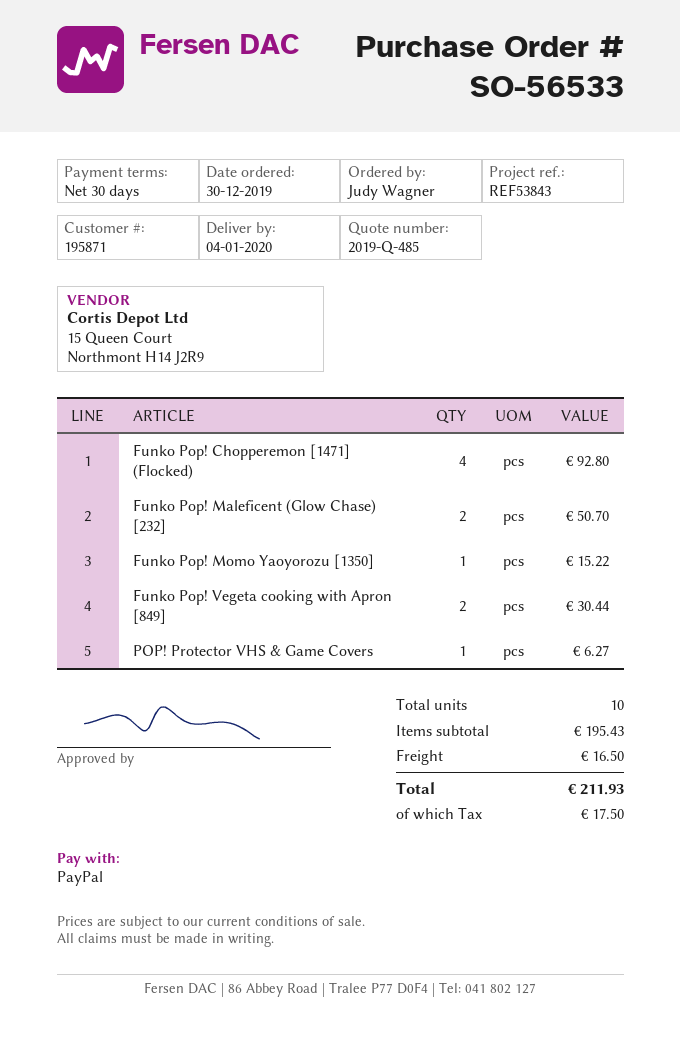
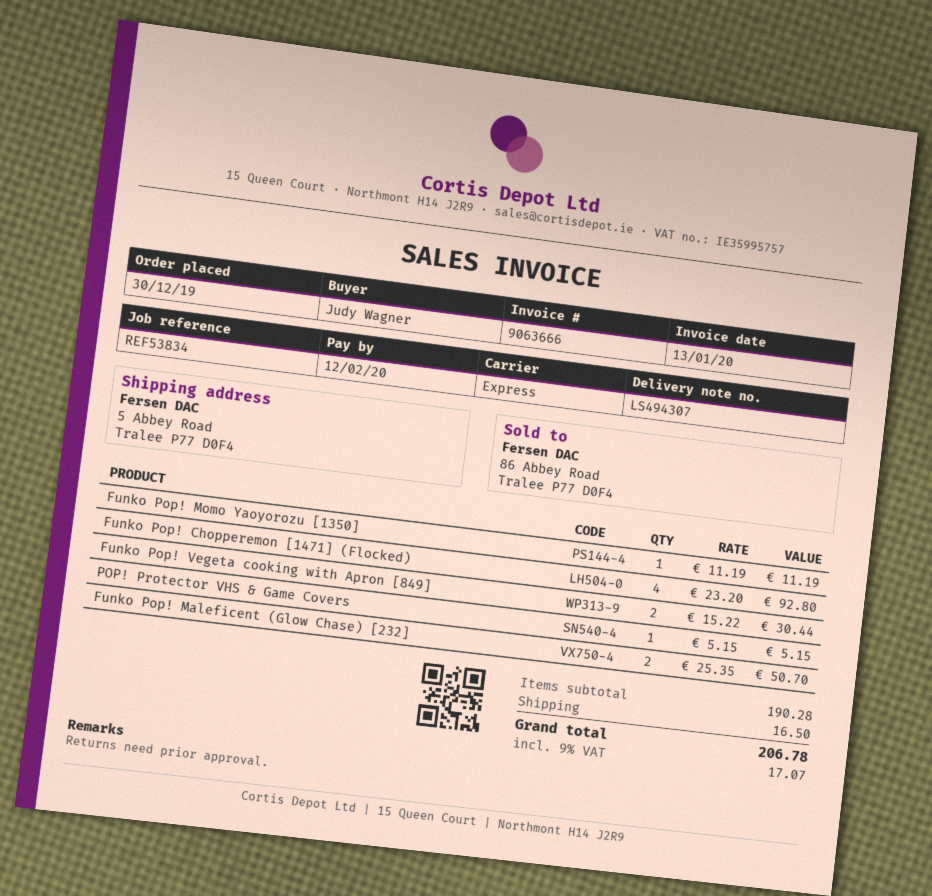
reference: REF53843 -> REF53834
Funko Pop! Momo Yaoyorozu [1350]: 1 for 15.22 -> 1 for 11.19
POP! Protector VHS & Game Covers: 1 for 6.27 -> 1 for 5.15
subtotal: 195.43 -> 190.28
tax: 17.50 -> 17.07
total: 211.93 -> 206.78

